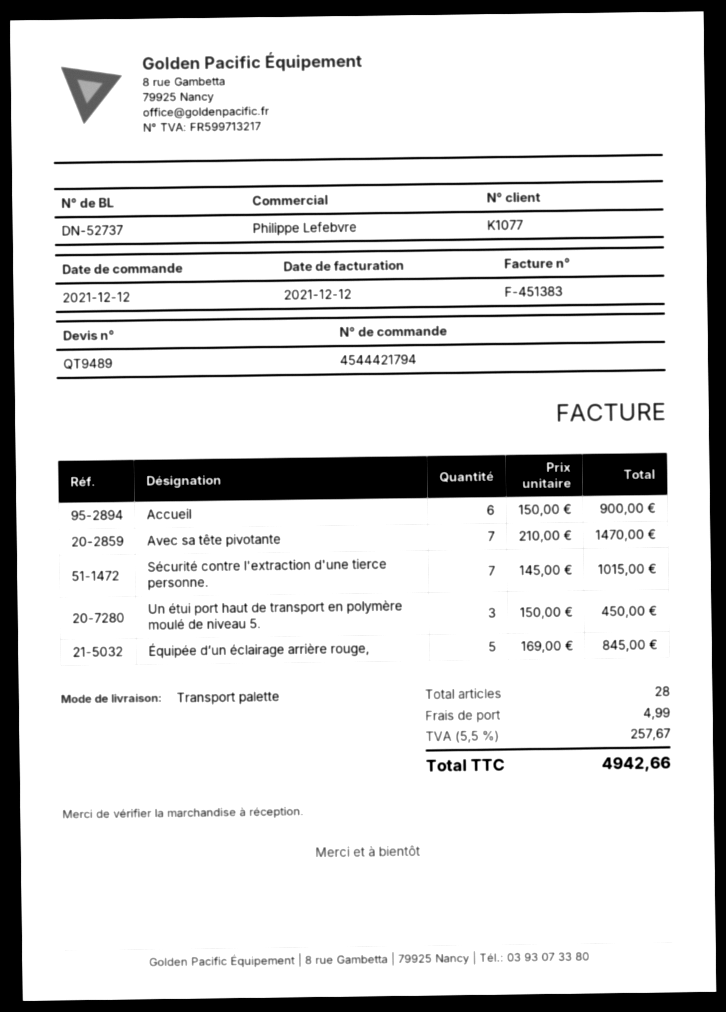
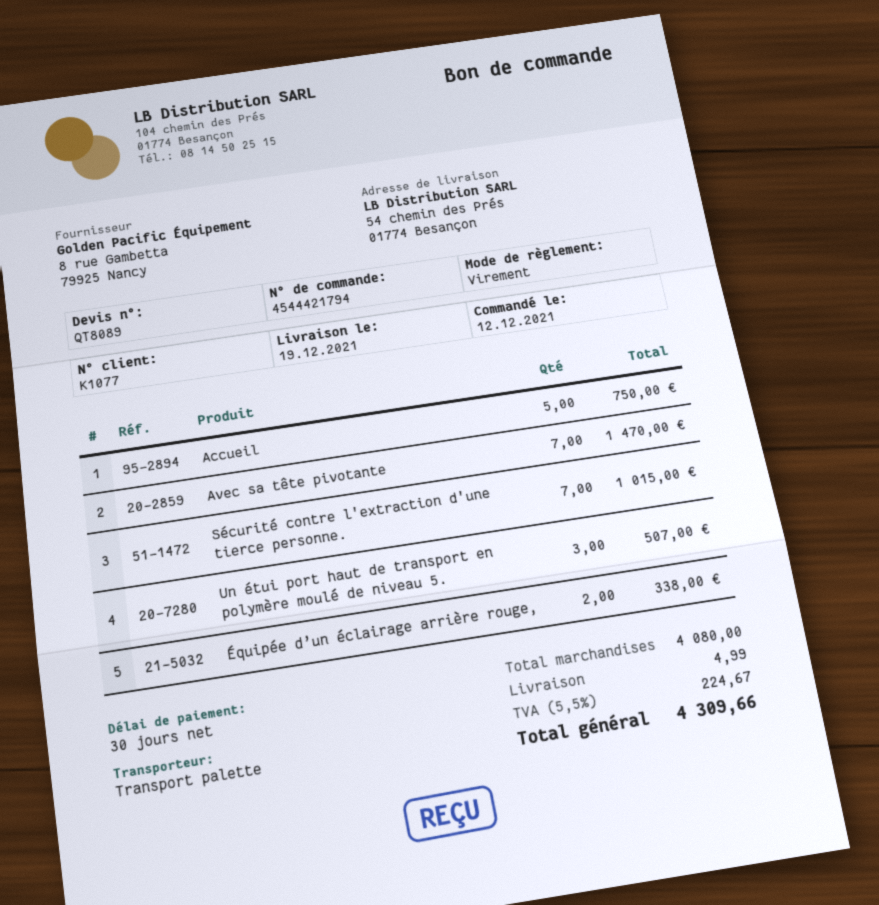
quote number: QT9489 -> QT8089
Accueil: 6 for 900.00 -> 5 for 750.00
Un étui port haut de transport en polymère moulé de niveau 5.: 3 for 450.00 -> 3 for 507.00
Équipée d’un éclairage arrière rouge,: 5 for 845.00 -> 2 for 338.00
tax: 5.5% = 257.67 -> 5.5% = 224.67
total: 4942.66 -> 4309.66

